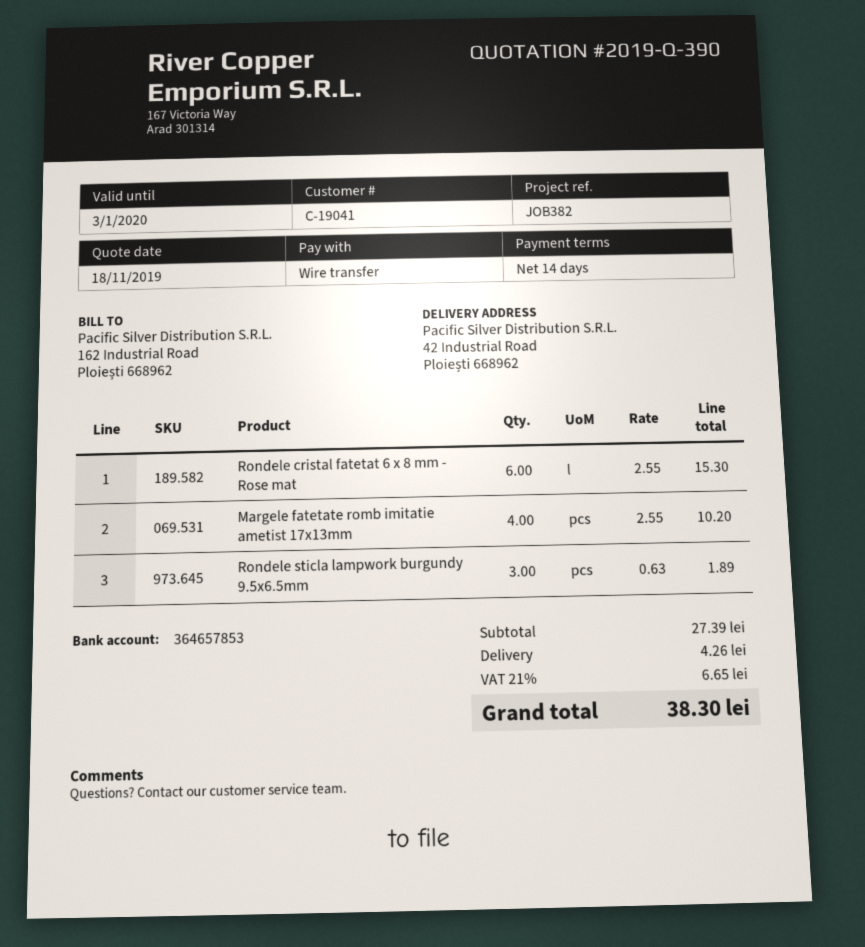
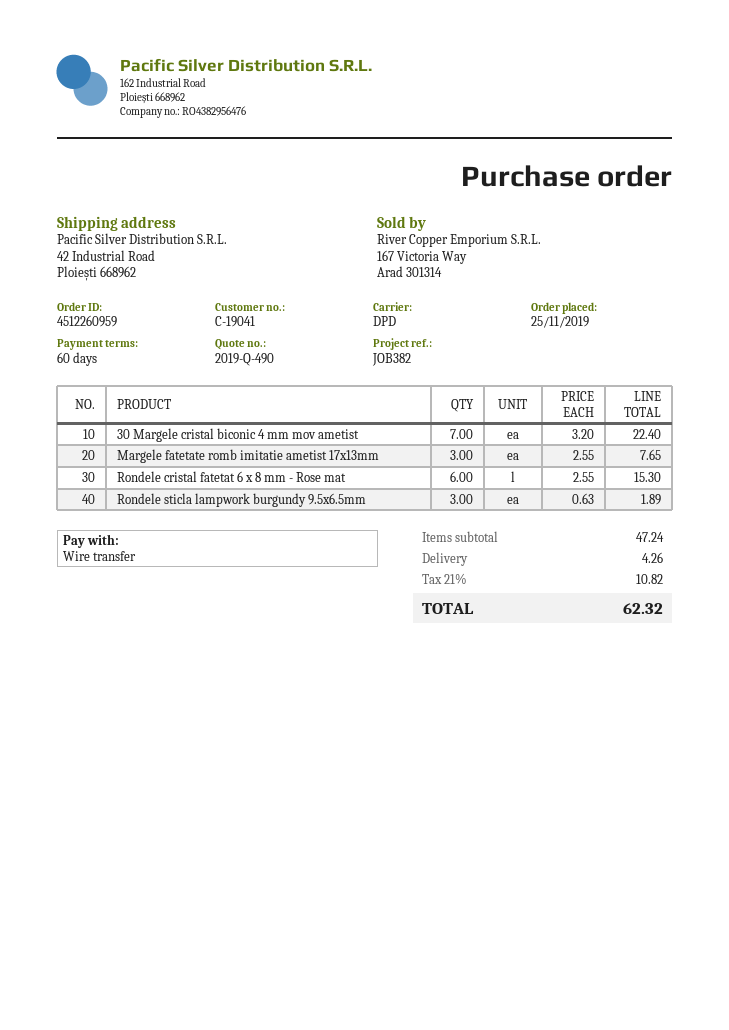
quote number: 2019-Q-390 -> 2019-Q-490
payment terms: 14 days -> 60 days
Margele fatetate romb imitatie ametist 17x13mm: 4 x 2.55 = 10.20 -> 3 x 2.55 = 7.65
30 Margele cristal biconic 4 mm mov ametist: none -> 7 x 3.20 = 22.40
subtotal: 27.39 -> 47.24
tax: 21% = 6.65 -> 21% = 10.82
total: 38.30 -> 62.32

